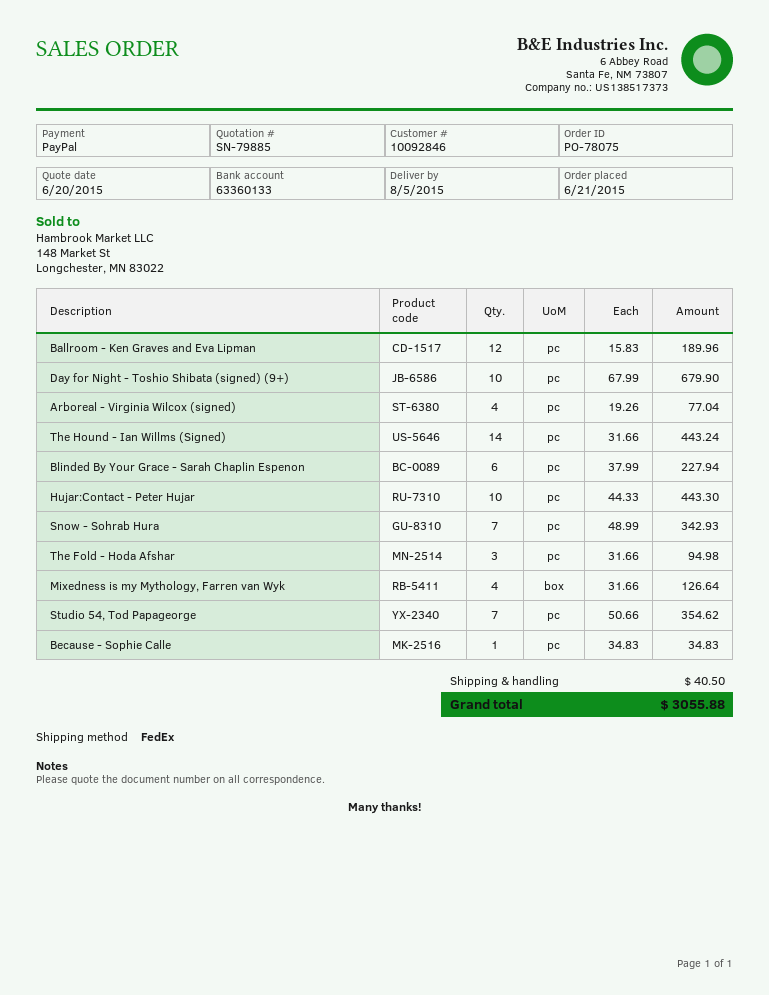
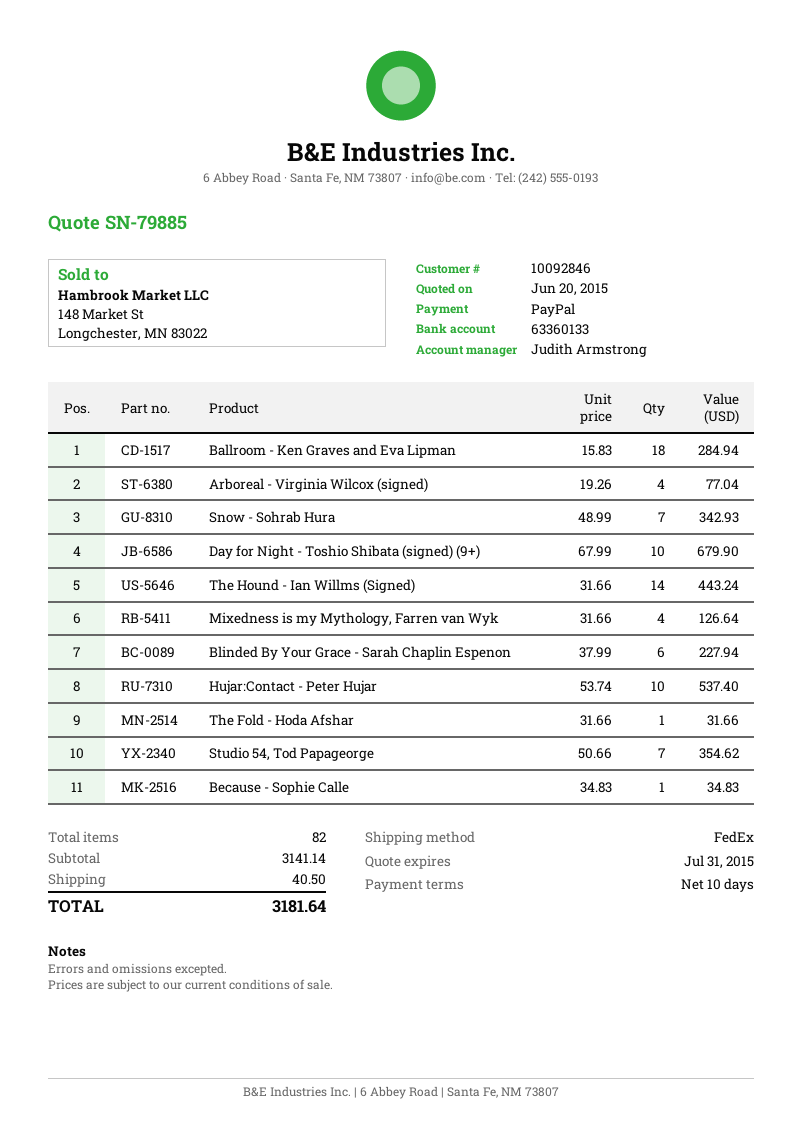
Ballroom - Ken Graves and Eva Lipman: 12 x 15.83 = 189.96 -> 18 x 15.83 = 284.94
Hujar:Contact - Peter Hujar: 10 x 44.33 = 443.30 -> 10 x 53.74 = 537.40
The Fold - Hoda Afshar: 3 x 31.66 = 94.98 -> 1 x 31.66 = 31.66
total: 3055.88 -> 3181.64

